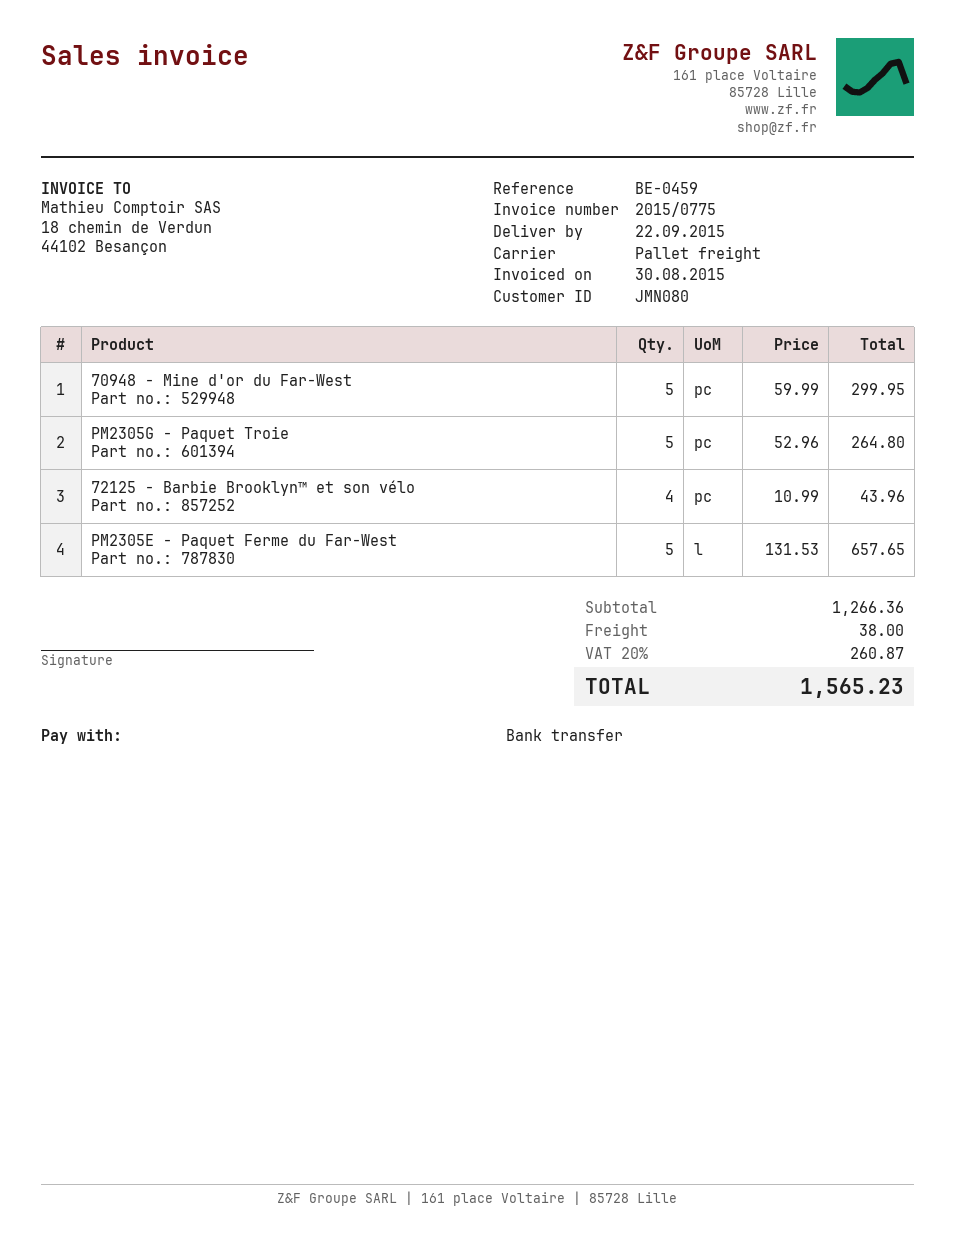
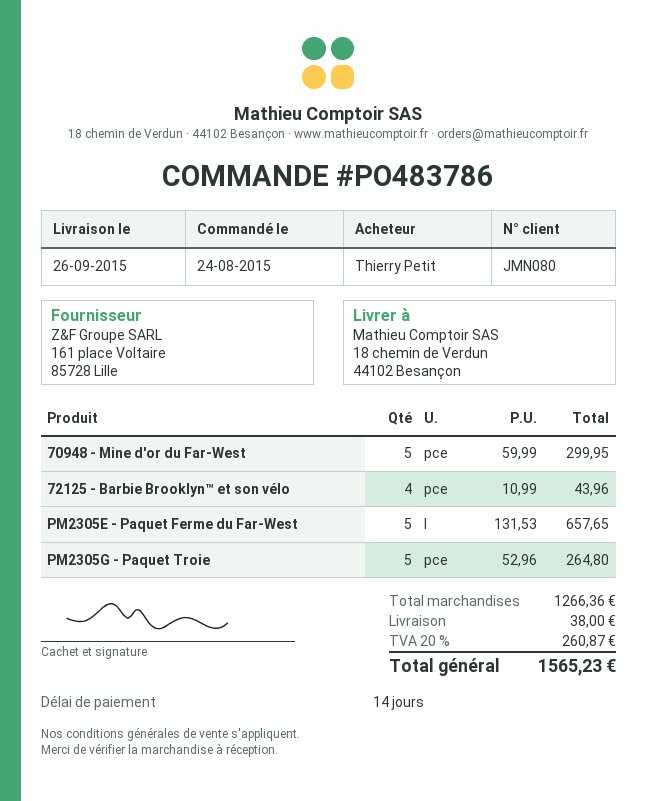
delivery date: 2015-09-22 -> 2015-09-26

